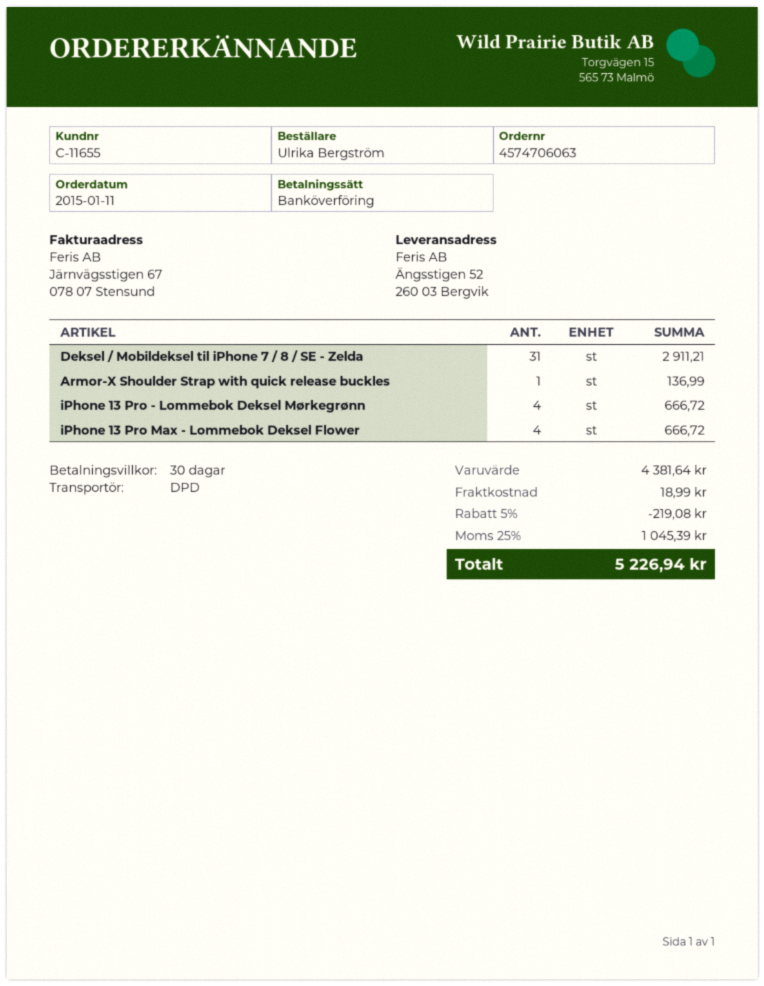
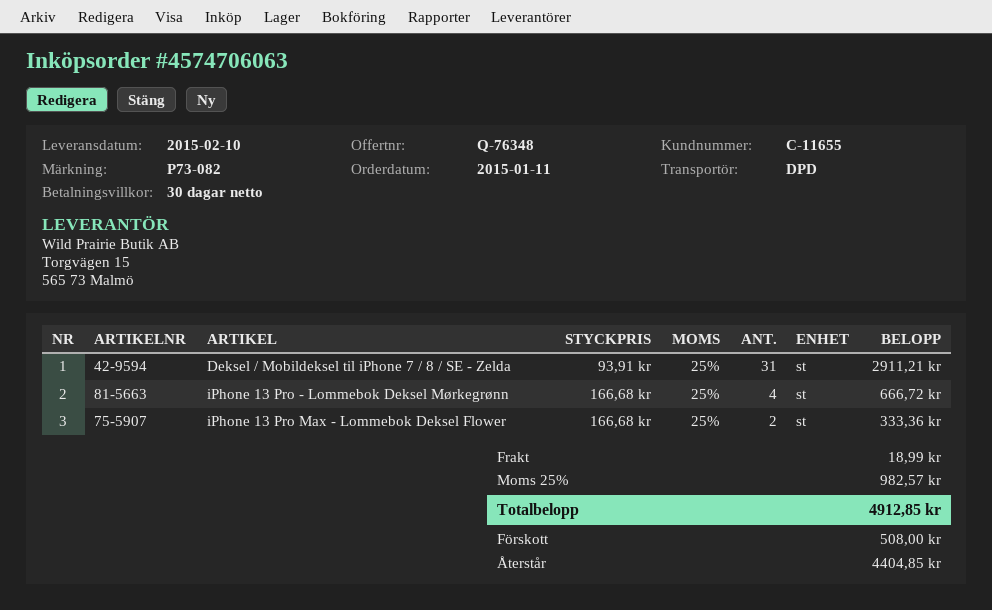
Armor-X Shoulder Strap with quick release buckles: 1 for 136.99 -> none
iPhone 13 Pro Max - Lommebok Deksel Flower: 4 for 666.72 -> 2 for 333.36
discount: 5% = 219.08 -> none
tax: 25% = 1045.39 -> 25% = 982.57
total: 5226.94 -> 4912.85

